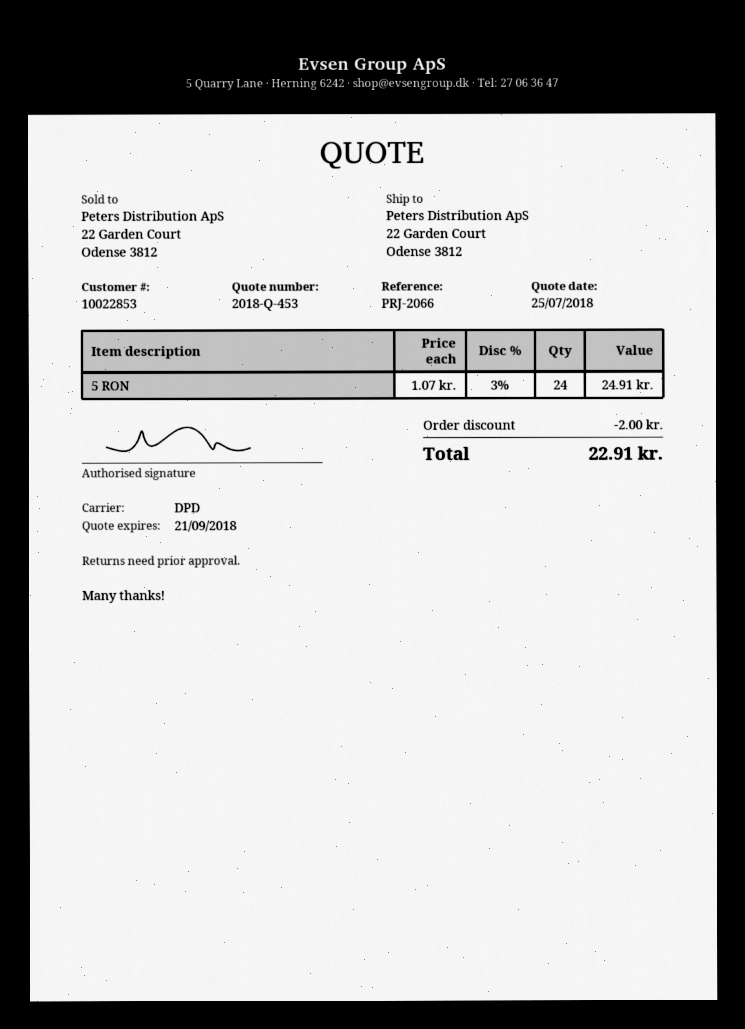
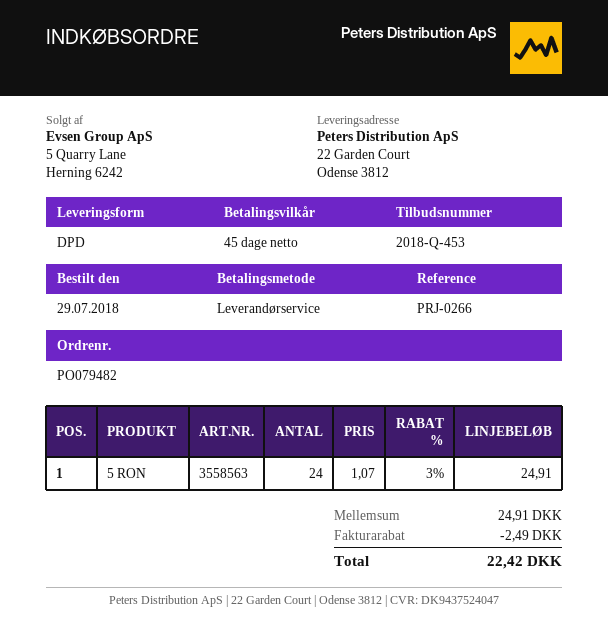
reference: PRJ-2066 -> PRJ-0266
discount: 2.00 -> 2.49
total: 22.91 -> 22.42

